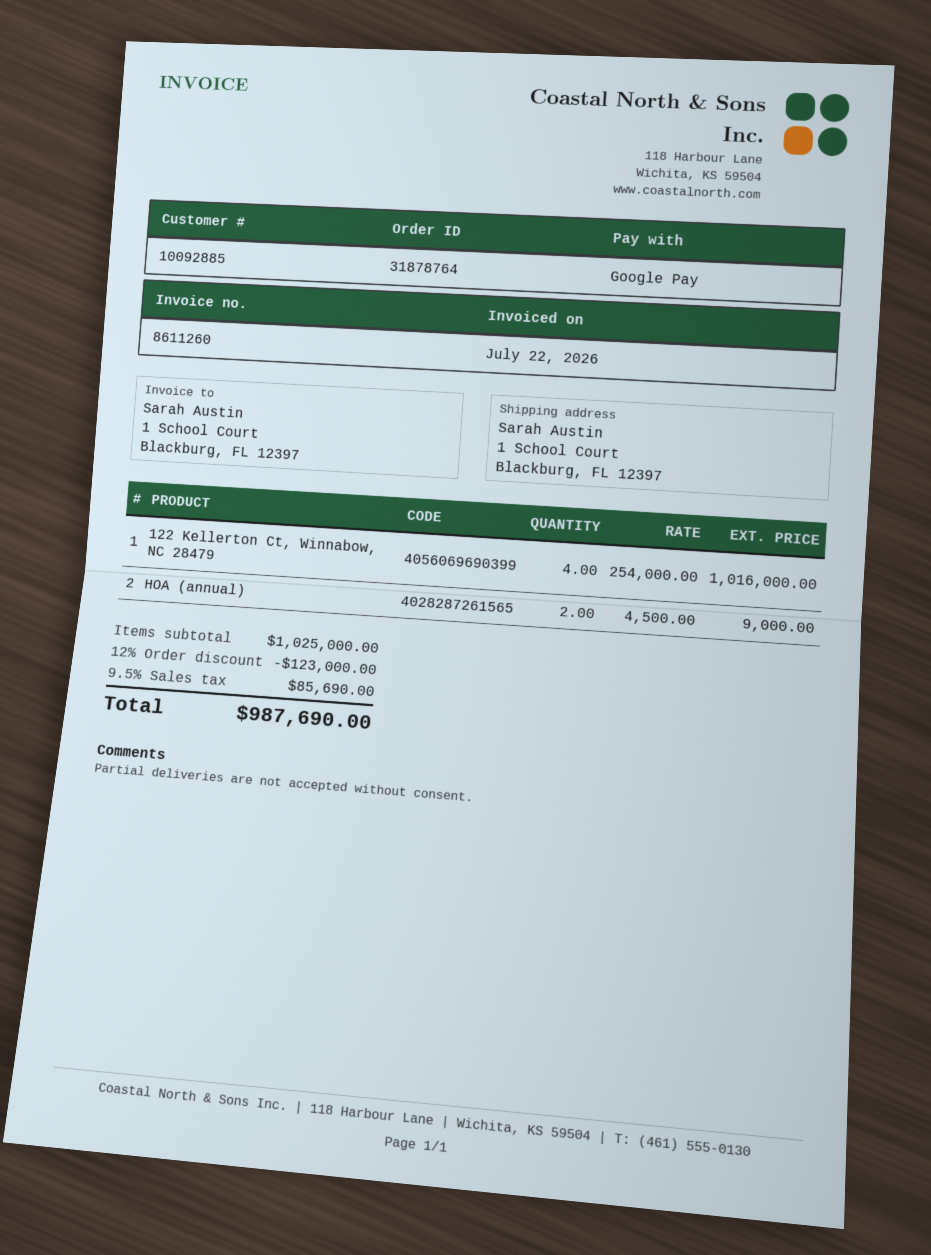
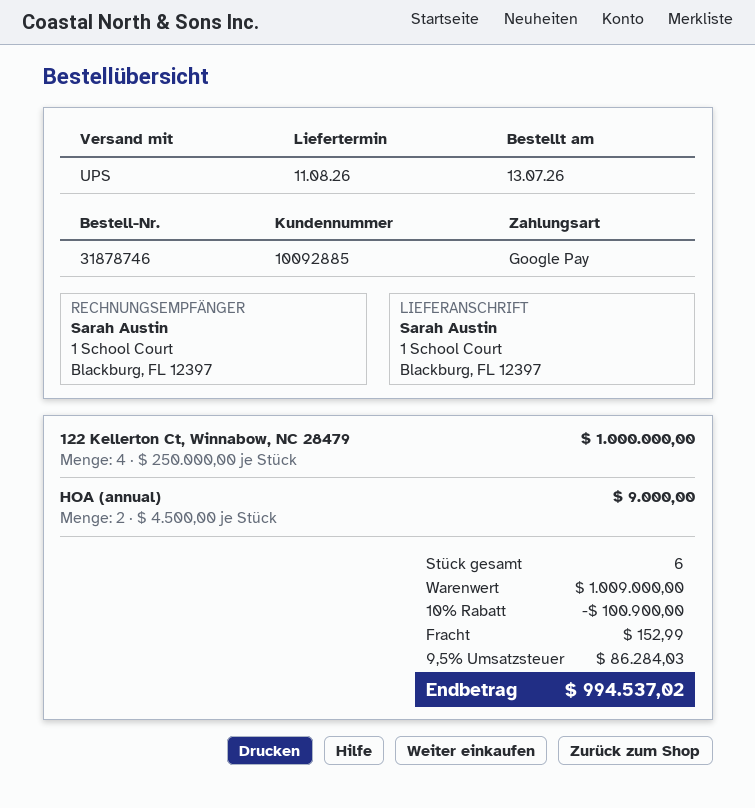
order number: 31878764 -> 31878746
122 Kellerton Ct, Winnabow, NC 28479: 4 x 254000.00 = 1016000.00 -> 4 x 250000.00 = 1000000.00
subtotal: 1025000.00 -> 1009000.00
discount: 12% = 123000.00 -> 10% = 100900.00
shipping: none -> 152.99
tax: 9.5% = 85690.00 -> 9.5% = 86284.03
total: 987690.00 -> 994537.02

